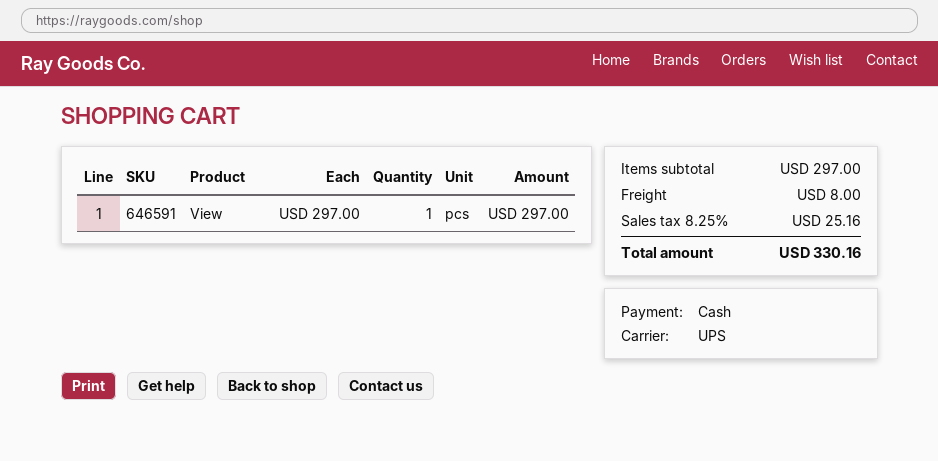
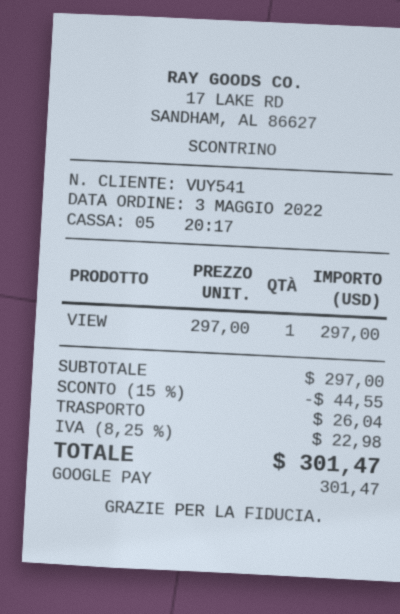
payment method: cash -> Google Pay
discount: none -> 15% = 44.55
shipping: 8.00 -> 26.04
tax: 8.25% = 25.16 -> 8.25% = 22.98
total: 330.16 -> 301.47

